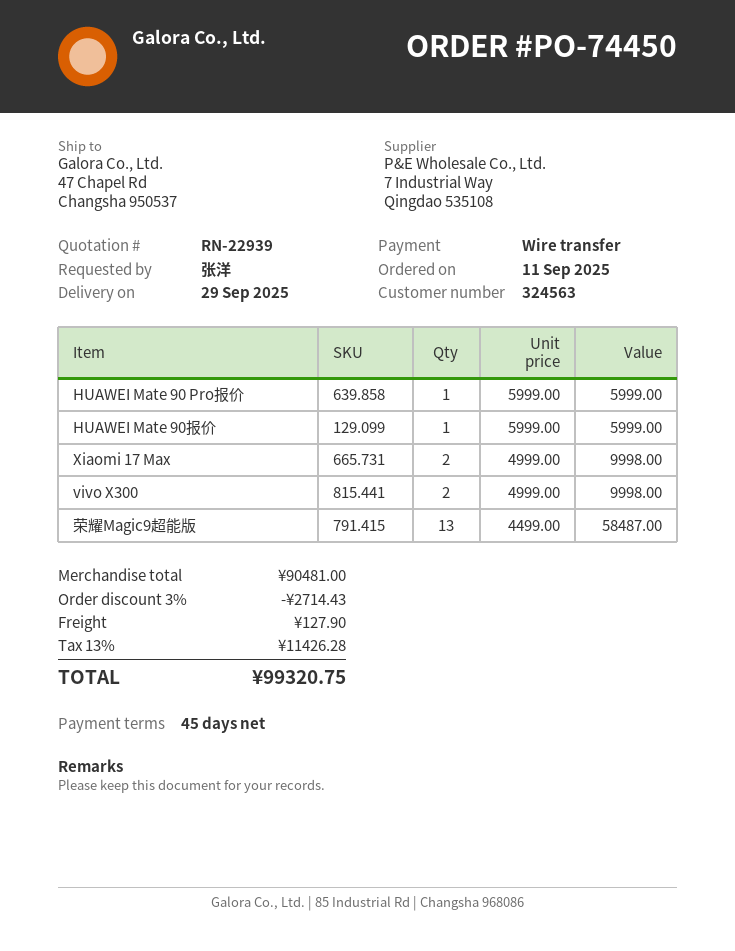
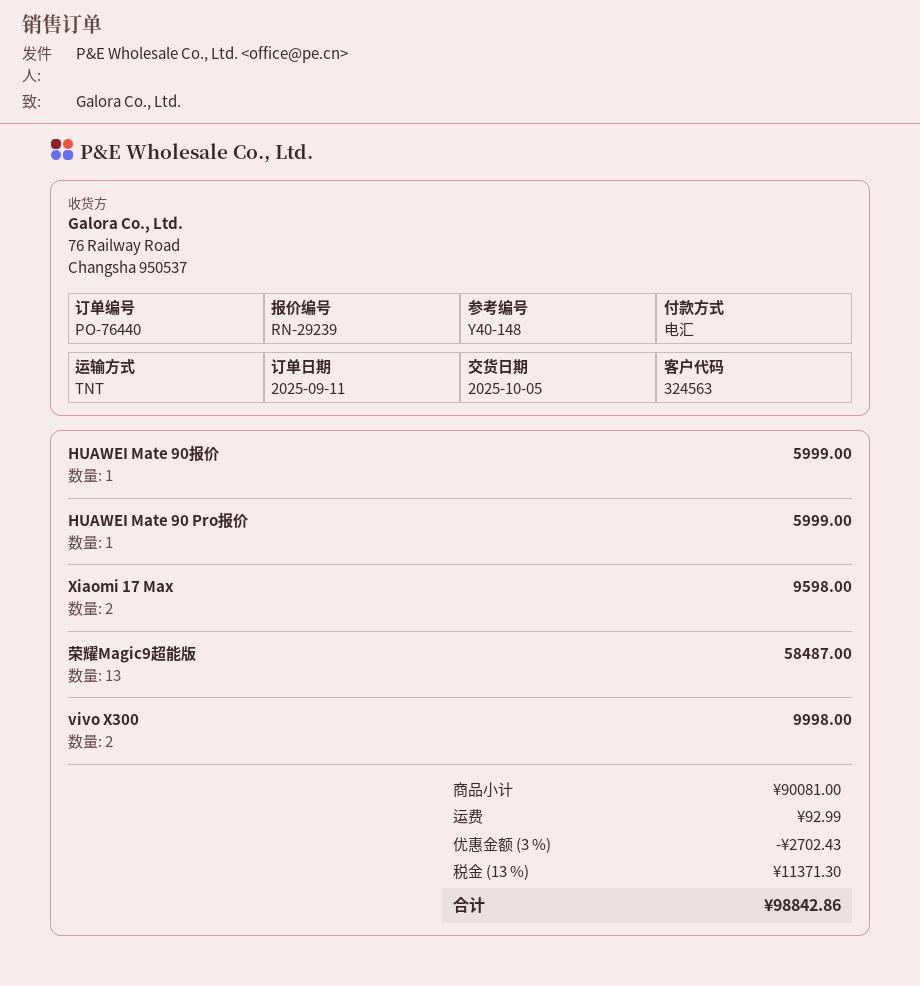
quote number: RN-22939 -> RN-29239
order number: PO-74450 -> PO-76440
delivery date: 2025-09-29 -> 2025-10-05
ship to: 47 Chapel Rd, Changsha 950537 -> 76 Railway Road, Changsha 950537
Xiaomi 17 Max: 2 for 9998.00 -> 2 for 9598.00
subtotal: 90481.00 -> 90081.00
discount: 3% = 2714.43 -> 3% = 2702.43
shipping: 127.90 -> 92.99
tax: 13% = 11426.28 -> 13% = 11371.30
total: 99320.75 -> 98842.86

